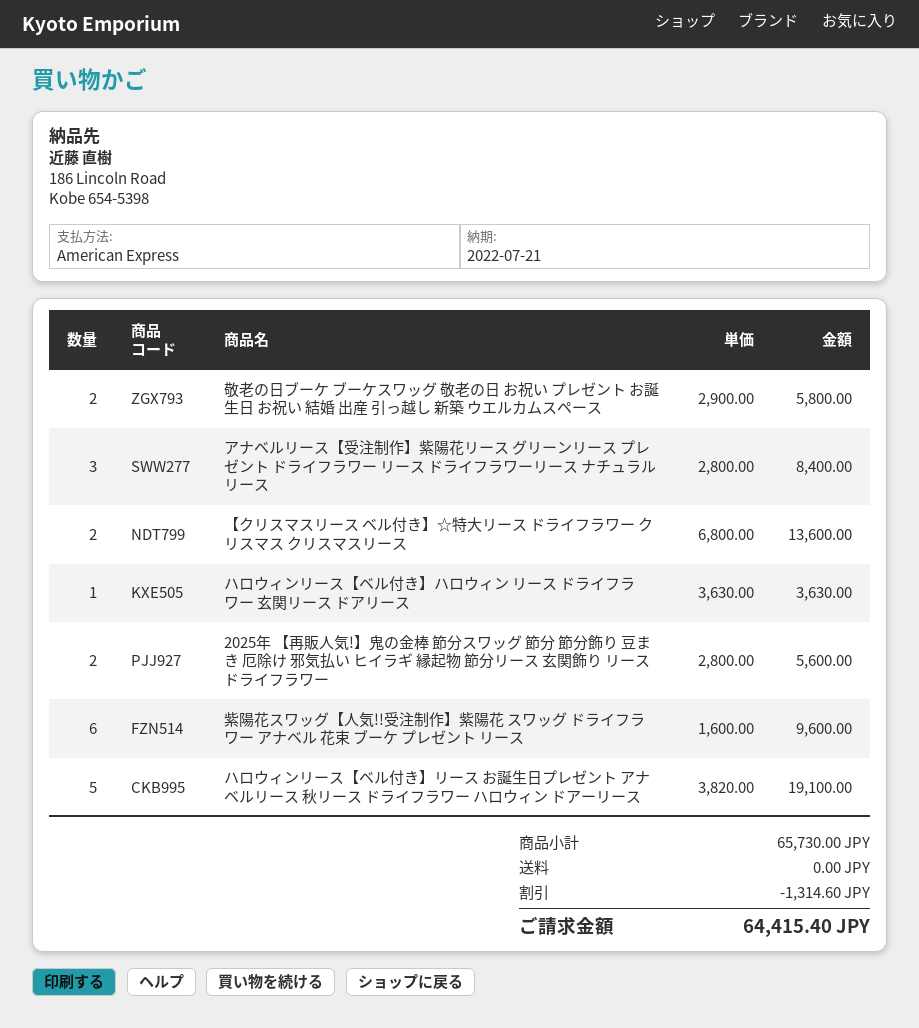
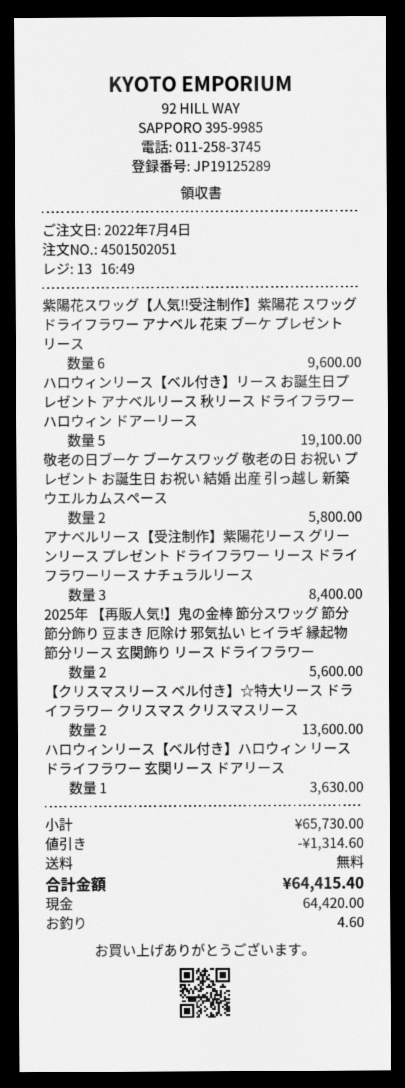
payment method: American Express -> cash

